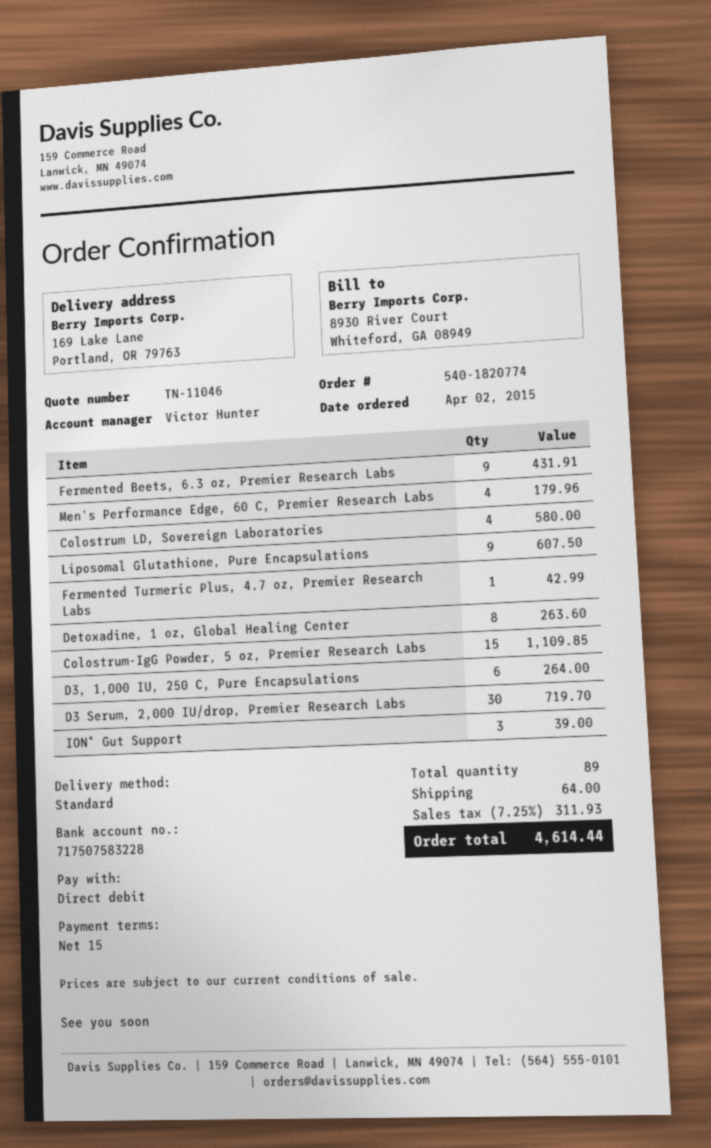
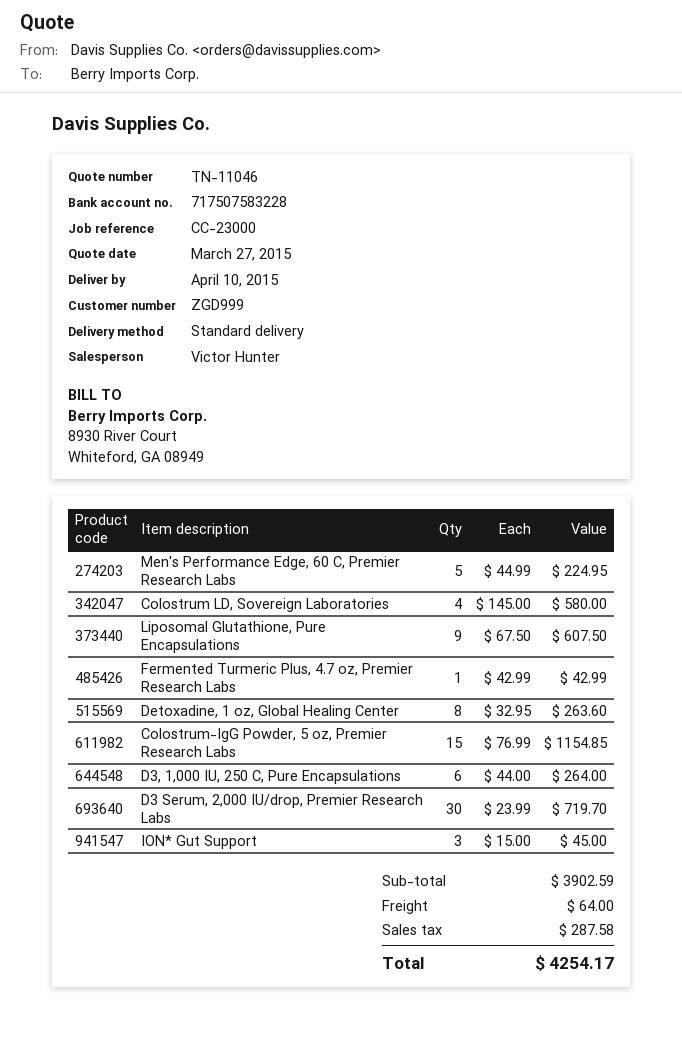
Fermented Beets, 6.3 oz, Premier Research Labs: 9 for 431.91 -> none
Men's Performance Edge, 60 C, Premier Research Labs: 4 for 179.96 -> 5 for 224.95
Colostrum-IgG Powder, 5 oz, Premier Research Labs: 15 for 1109.85 -> 15 for 1154.85
ION* Gut Support: 3 for 39.00 -> 3 for 45.00
tax: 311.93 -> 287.58
total: 4614.44 -> 4254.17

